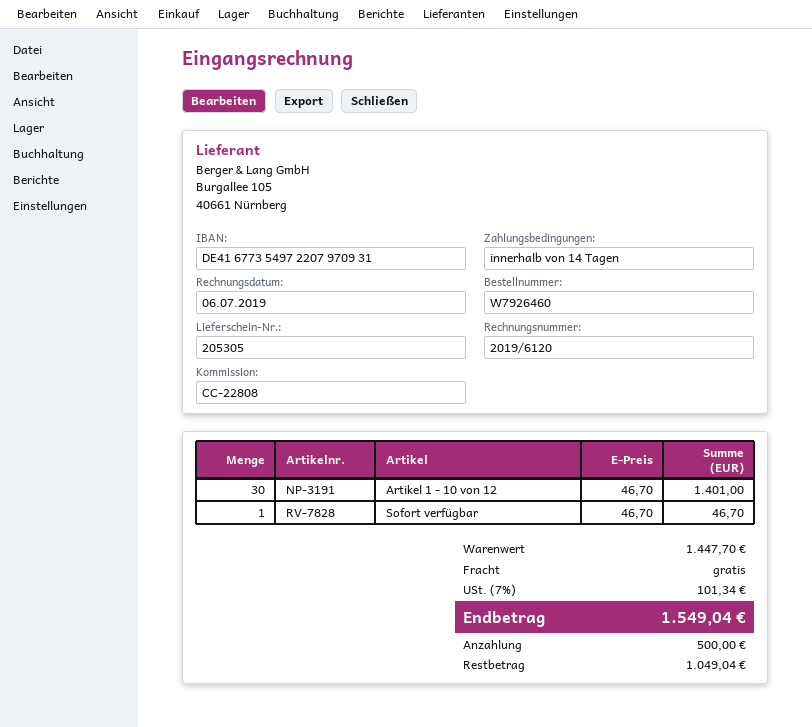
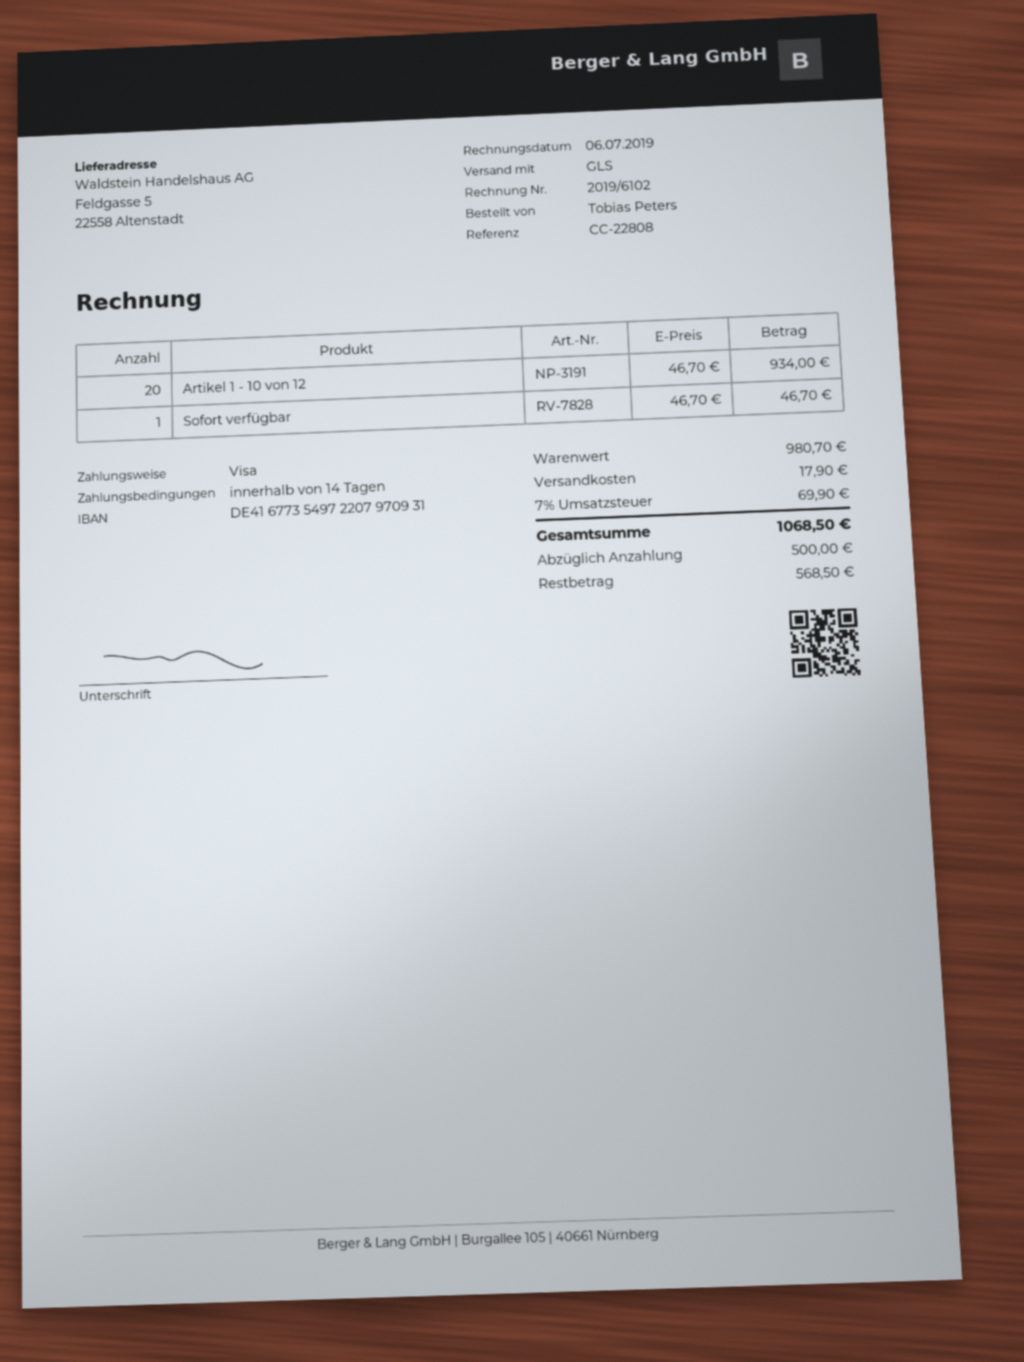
invoice number: 2019/6120 -> 2019/6102
Artikel 1 - 10 von 12: 30 x 46.70 = 1401.00 -> 20 x 46.70 = 934.00
subtotal: 1447.70 -> 980.70
shipping: 0.00 -> 17.90
tax: 7% = 101.34 -> 7% = 69.90
total: 1549.04 -> 1068.50
balance: 1049.04 -> 568.50

